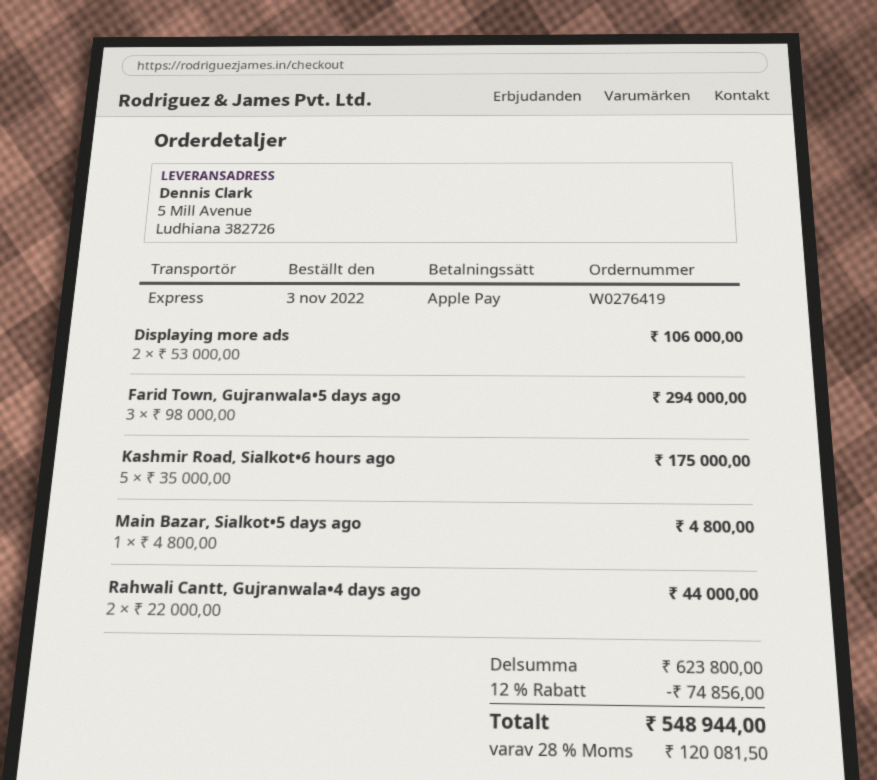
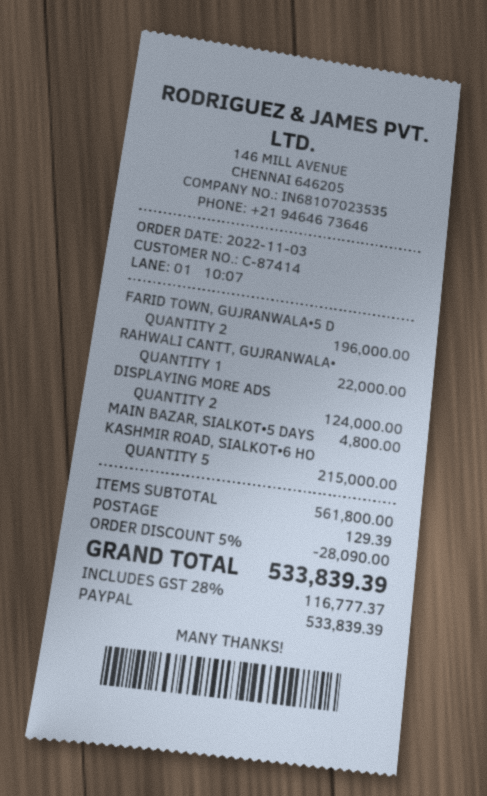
payment method: Apple Pay -> PayPal
Displaying more ads: 2 for 106000.00 -> 2 for 124000.00
Farid Town, Gujranwala•5 days ago: 3 for 294000.00 -> 2 for 196000.00
Kashmir Road, Sialkot•6 hours ago: 5 for 175000.00 -> 5 for 215000.00
Rahwali Cantt, Gujranwala•4 days ago: 2 for 44000.00 -> 1 for 22000.00
subtotal: 623800.00 -> 561800.00
discount: 12% = 74856.00 -> 5% = 28090.00
shipping: none -> 129.39
tax: 28% = 120081.50 -> 28% = 116777.37
total: 548944.00 -> 533839.39

